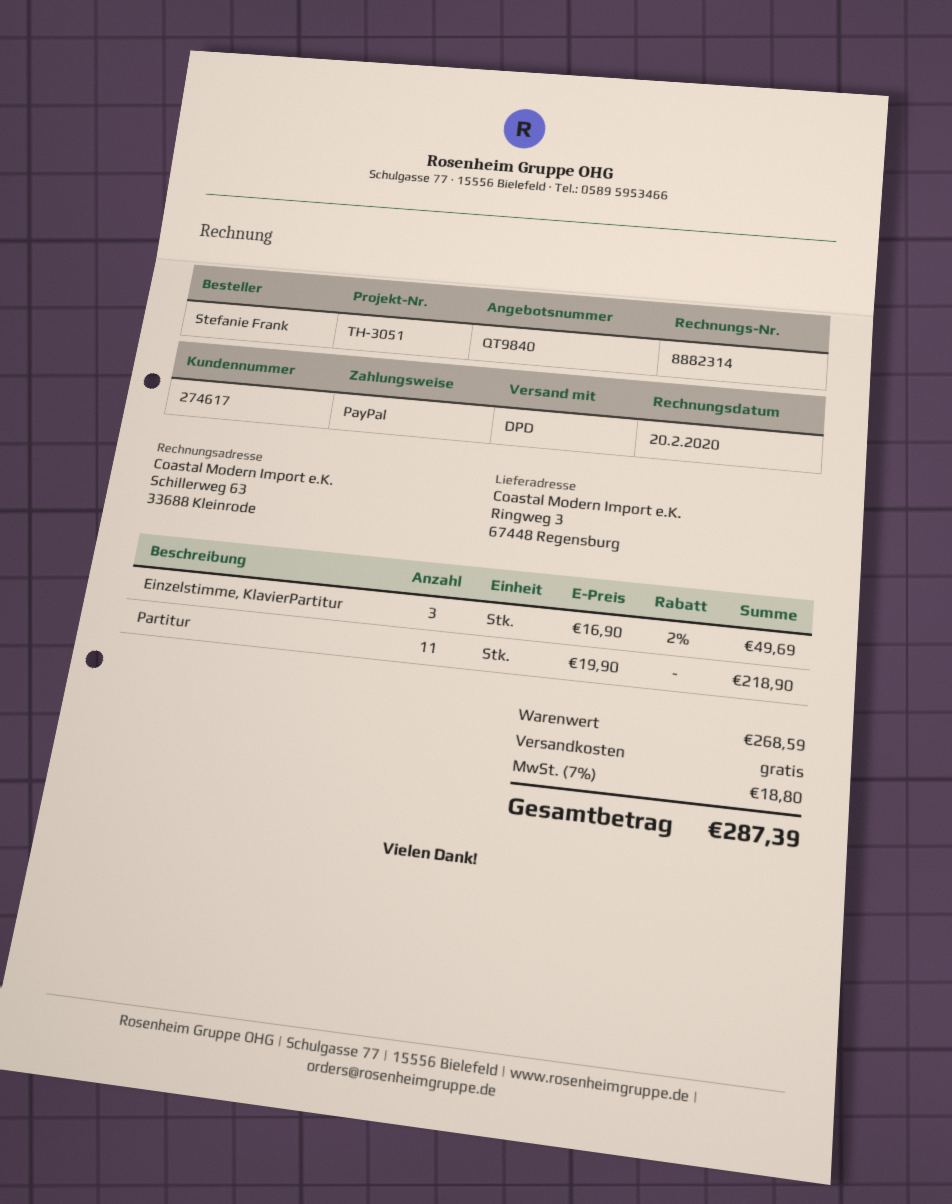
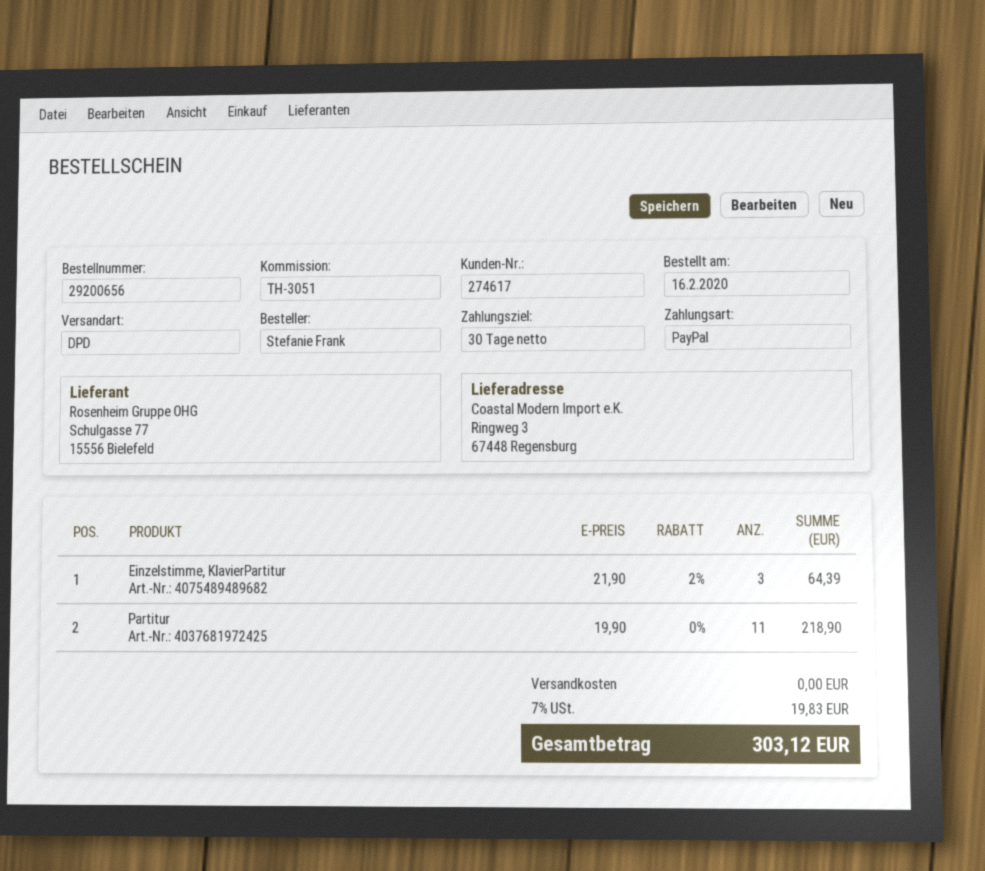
Einzelstimme, KlavierPartitur: 3 x 16.90 - 2% = 49.69 -> 3 x 21.90 - 2% = 64.39
tax: 7% = 18.80 -> 7% = 19.83
total: 287.39 -> 303.12

